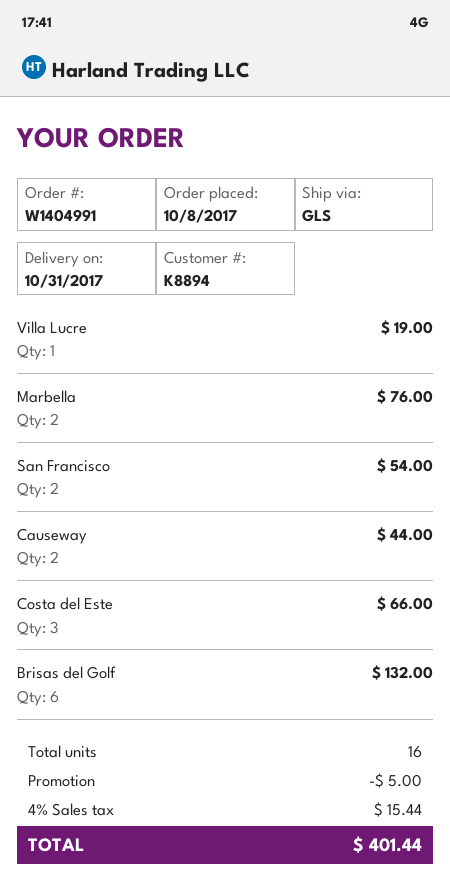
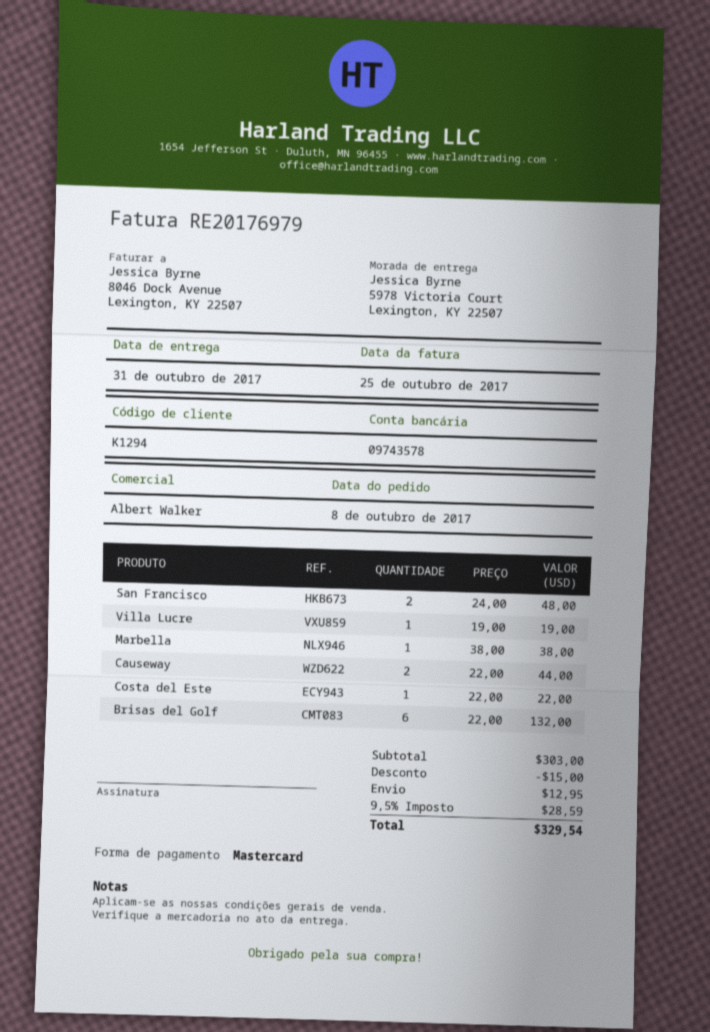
customer number: K8894 -> K1294
Marbella: 2 for 76.00 -> 1 for 38.00
San Francisco: 2 for 54.00 -> 2 for 48.00
Costa del Este: 3 for 66.00 -> 1 for 22.00
discount: 5.00 -> 15.00
shipping: none -> 12.95
tax: 4% = 15.44 -> 9.5% = 28.59
total: 401.44 -> 329.54

